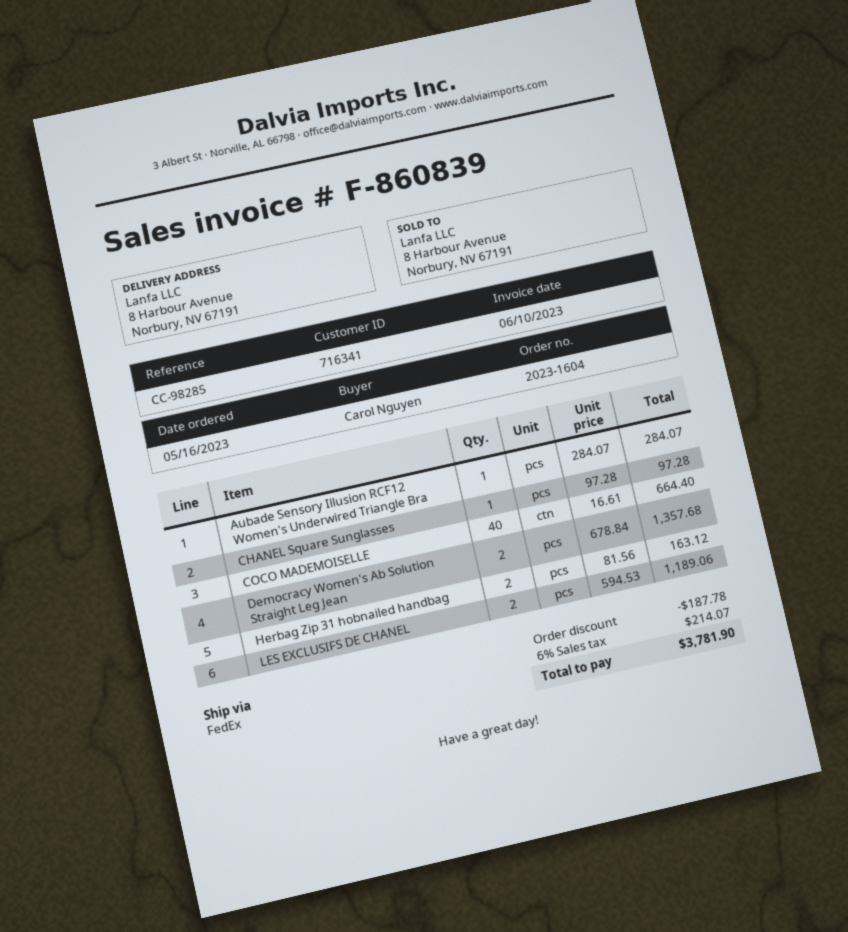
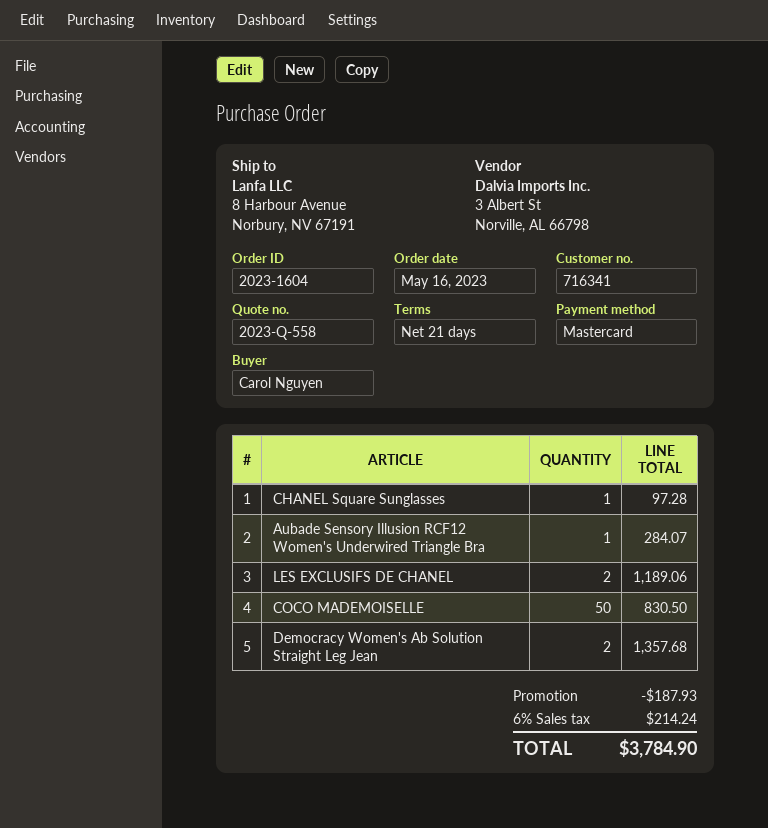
COCO MADEMOISELLE: 40 for 664.40 -> 50 for 830.50
Herbag Zip 31 hobnailed handbag: 2 for 163.12 -> none
discount: 187.78 -> 187.93
tax: 6% = 214.07 -> 6% = 214.24
total: 3781.90 -> 3784.90

